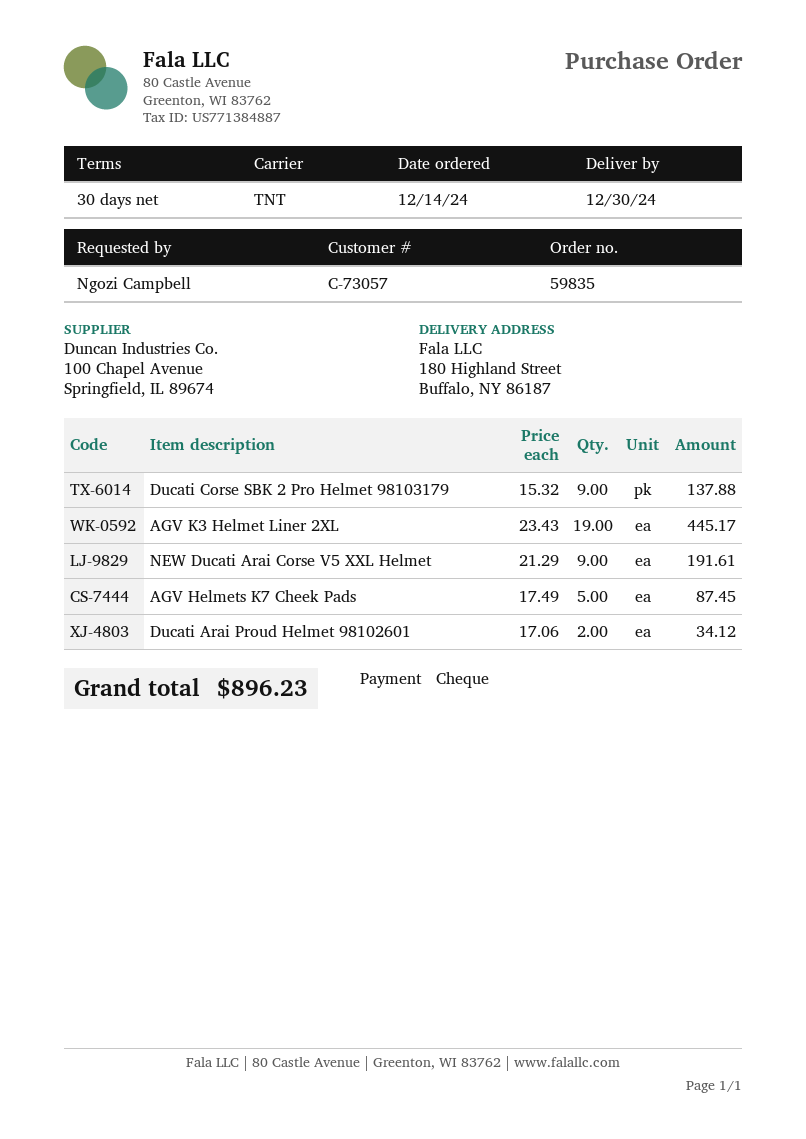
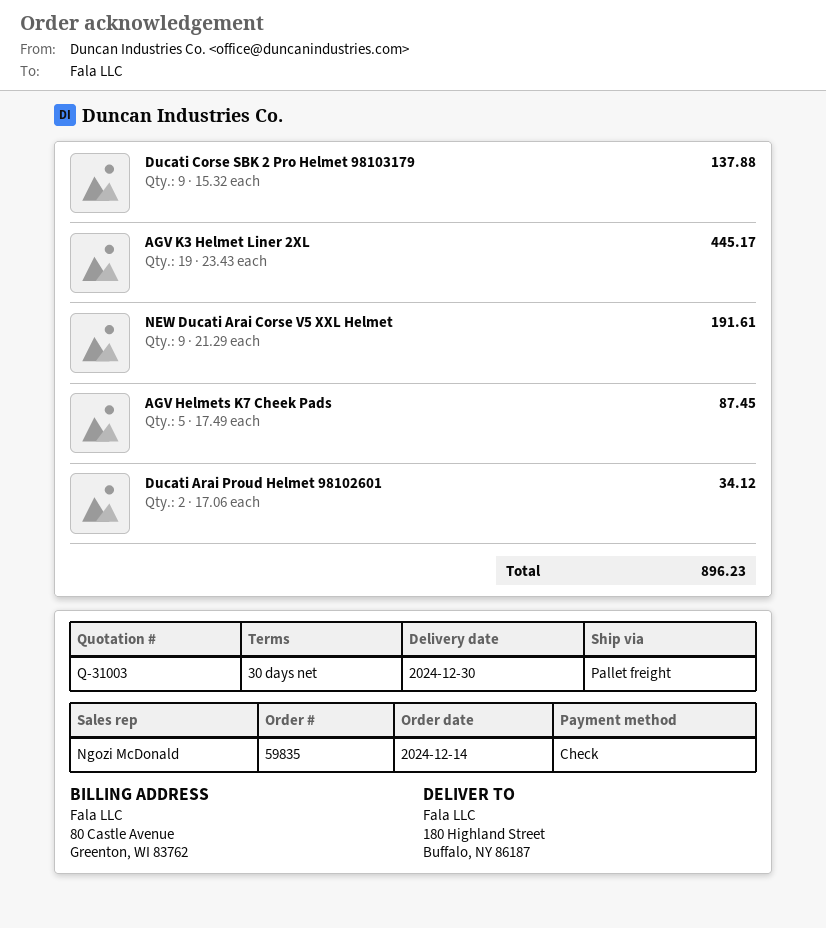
shipping method: TNT -> pallet freight

